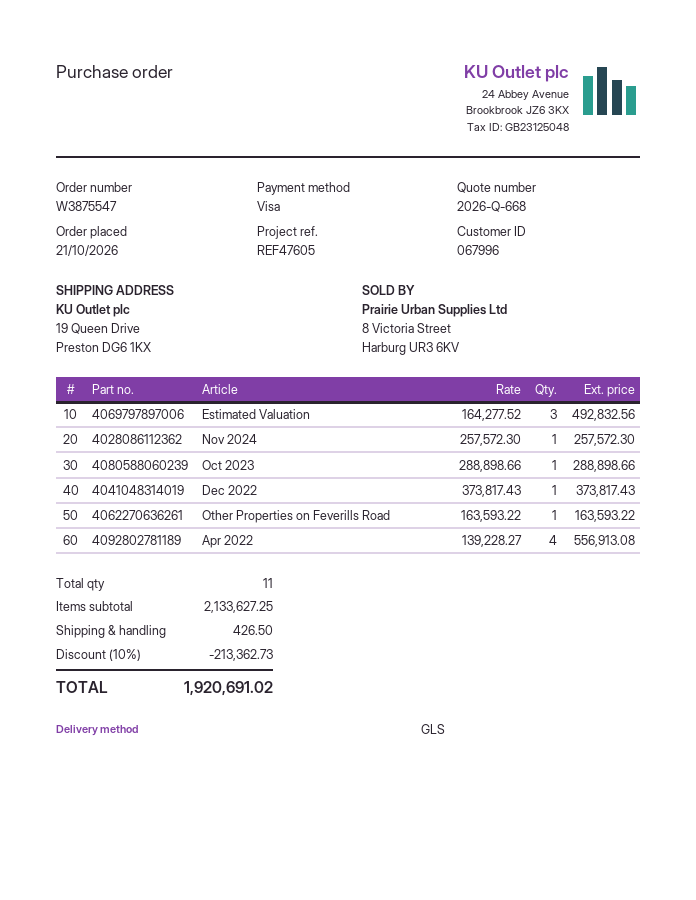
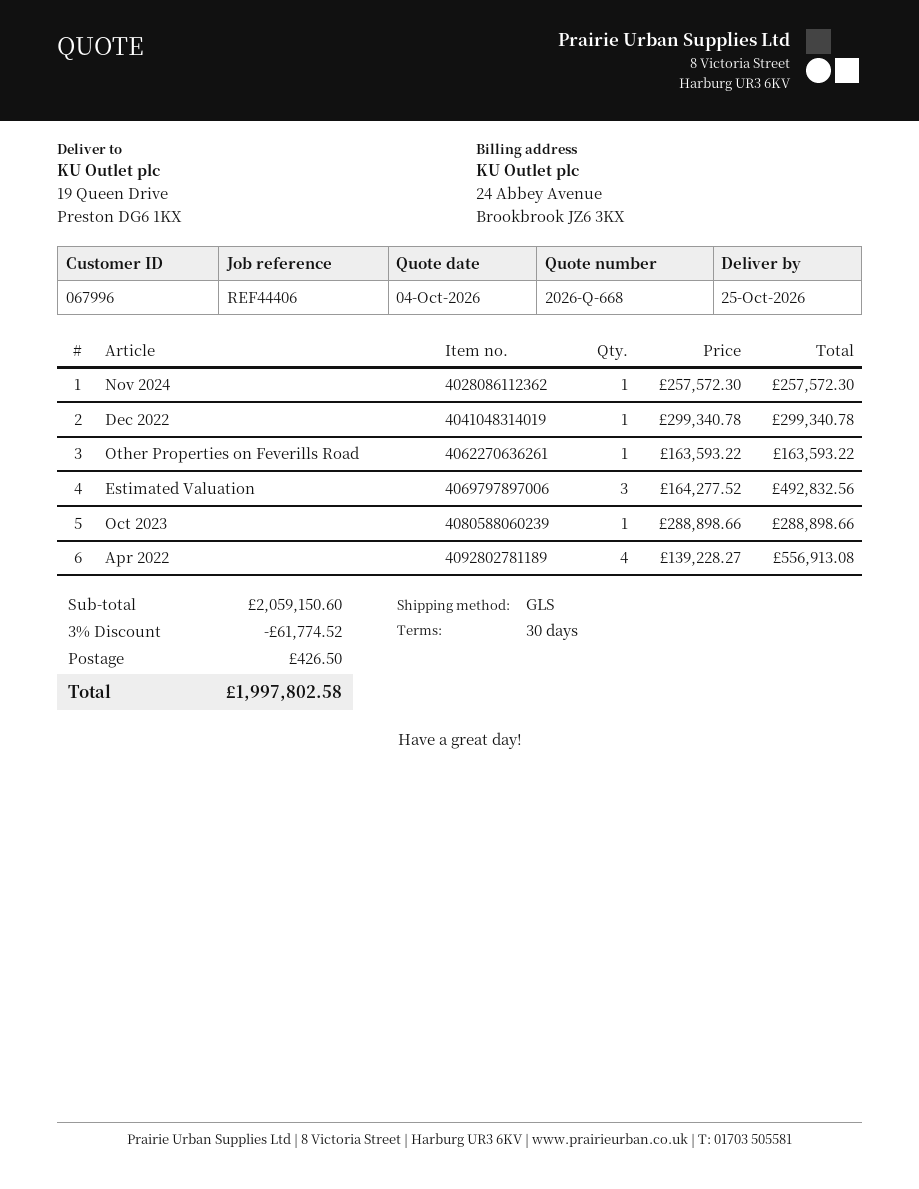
reference: REF47605 -> REF44406
Dec 2022: 1 x 373817.43 = 373817.43 -> 1 x 299340.78 = 299340.78
subtotal: 2133627.25 -> 2059150.60
discount: 10% = 213362.73 -> 3% = 61774.52
total: 1920691.02 -> 1997802.58

